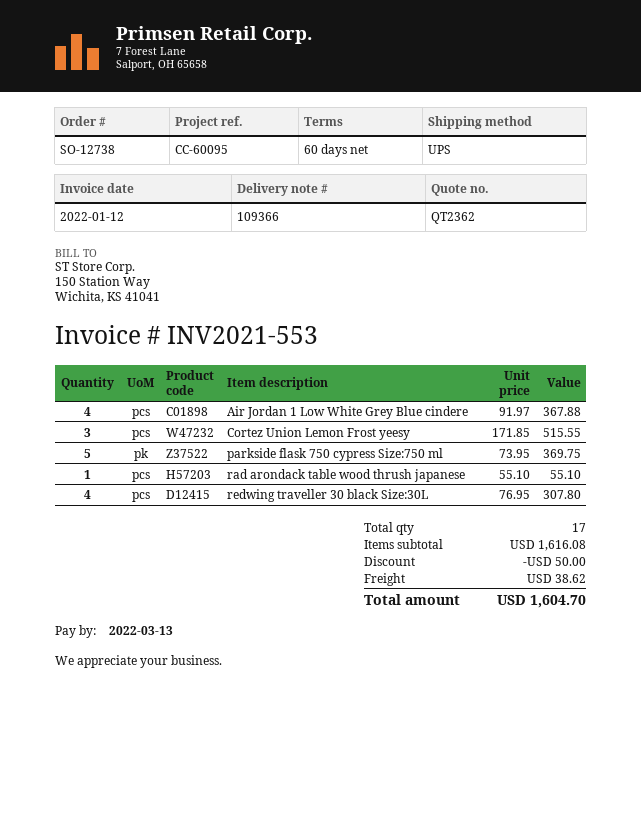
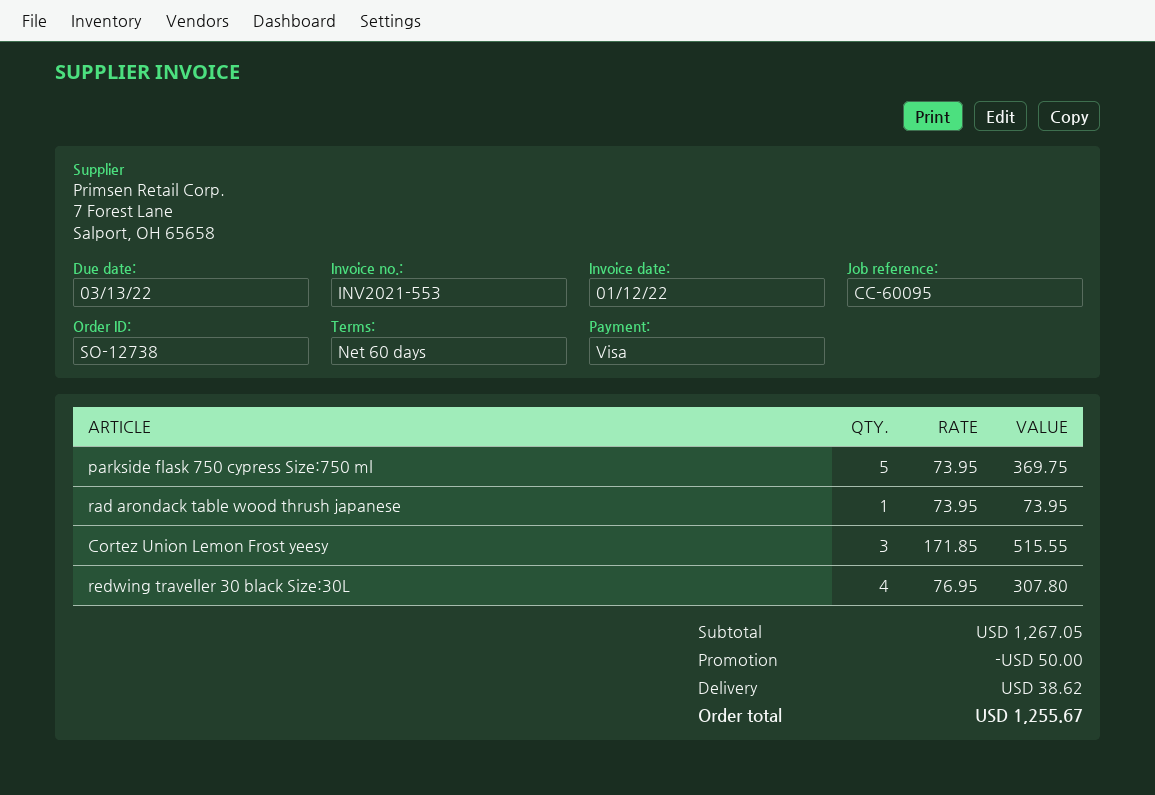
Air Jordan 1 Low White Grey Blue cindere: 4 x 91.97 = 367.88 -> none
rad arondack table wood thrush japanese: 1 x 55.10 = 55.10 -> 1 x 73.95 = 73.95
subtotal: 1616.08 -> 1267.05
total: 1604.70 -> 1255.67

